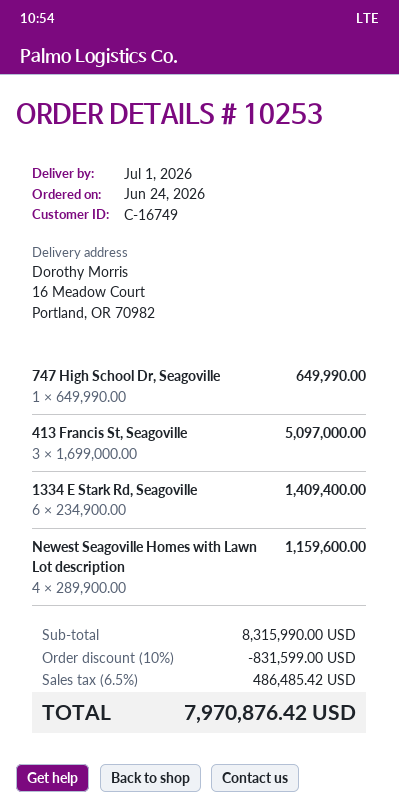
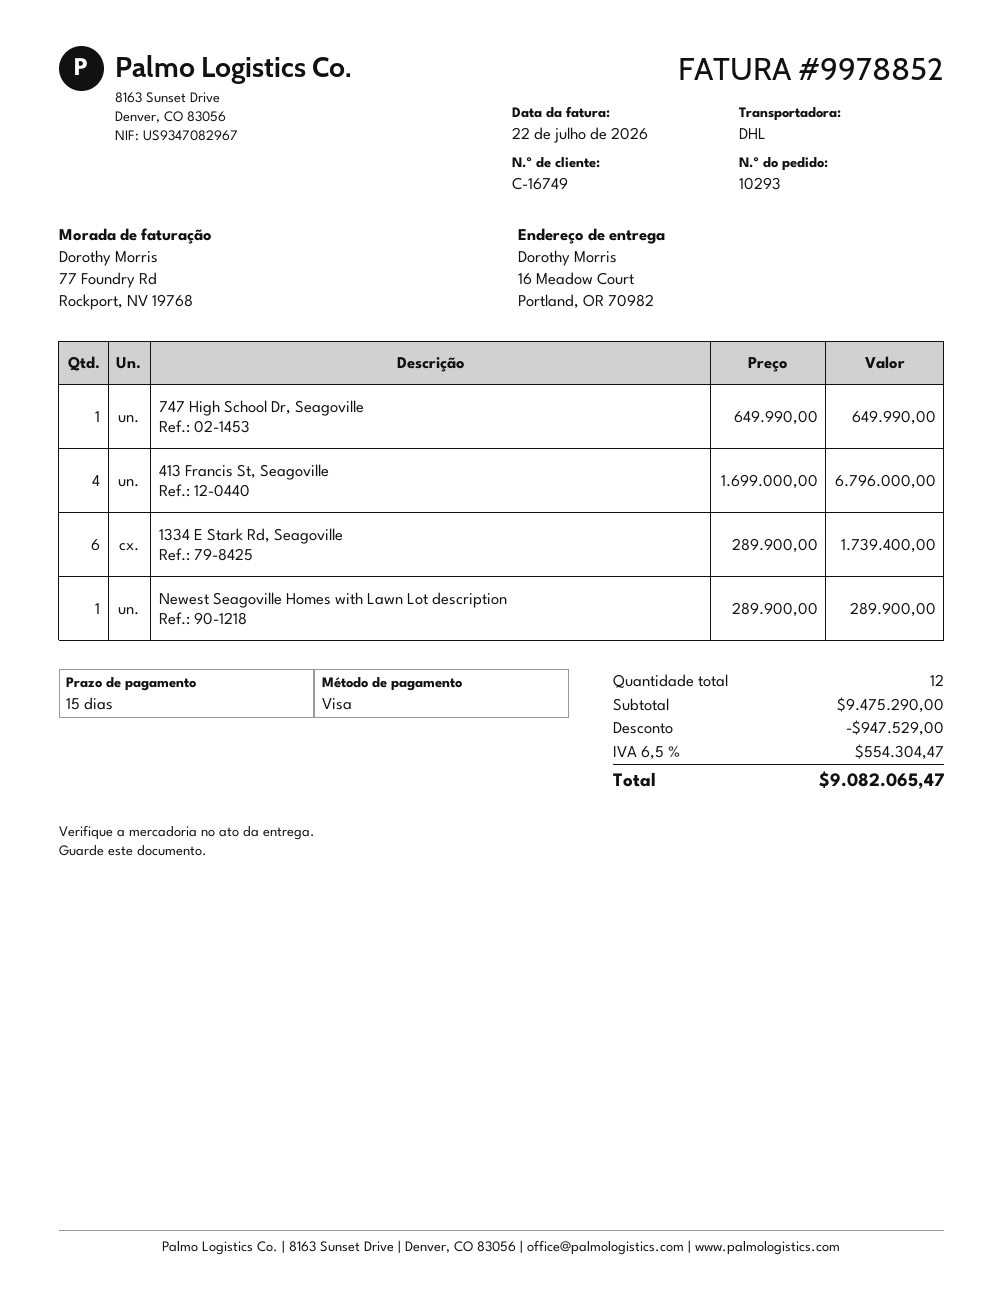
order number: 10253 -> 10293
413 Francis St, Seagoville: 3 x 1699000.00 = 5097000.00 -> 4 x 1699000.00 = 6796000.00
1334 E Stark Rd, Seagoville: 6 x 234900.00 = 1409400.00 -> 6 x 289900.00 = 1739400.00
Newest Seagoville Homes with Lawn Lot description: 4 x 289900.00 = 1159600.00 -> 1 x 289900.00 = 289900.00
subtotal: 8315990.00 -> 9475290.00
discount: 831599.00 -> 947529.00
tax: 6.5% = 486485.42 -> 6.5% = 554304.47
total: 7970876.42 -> 9082065.47

